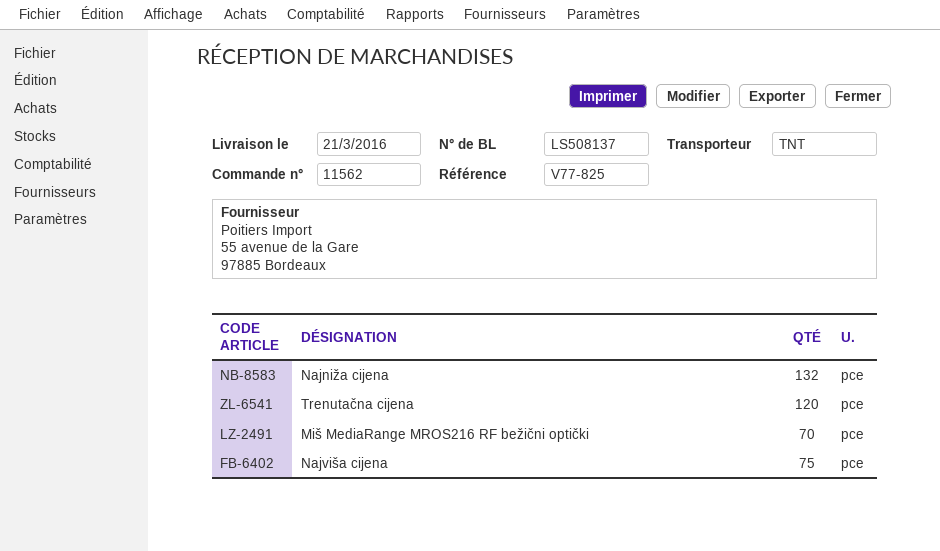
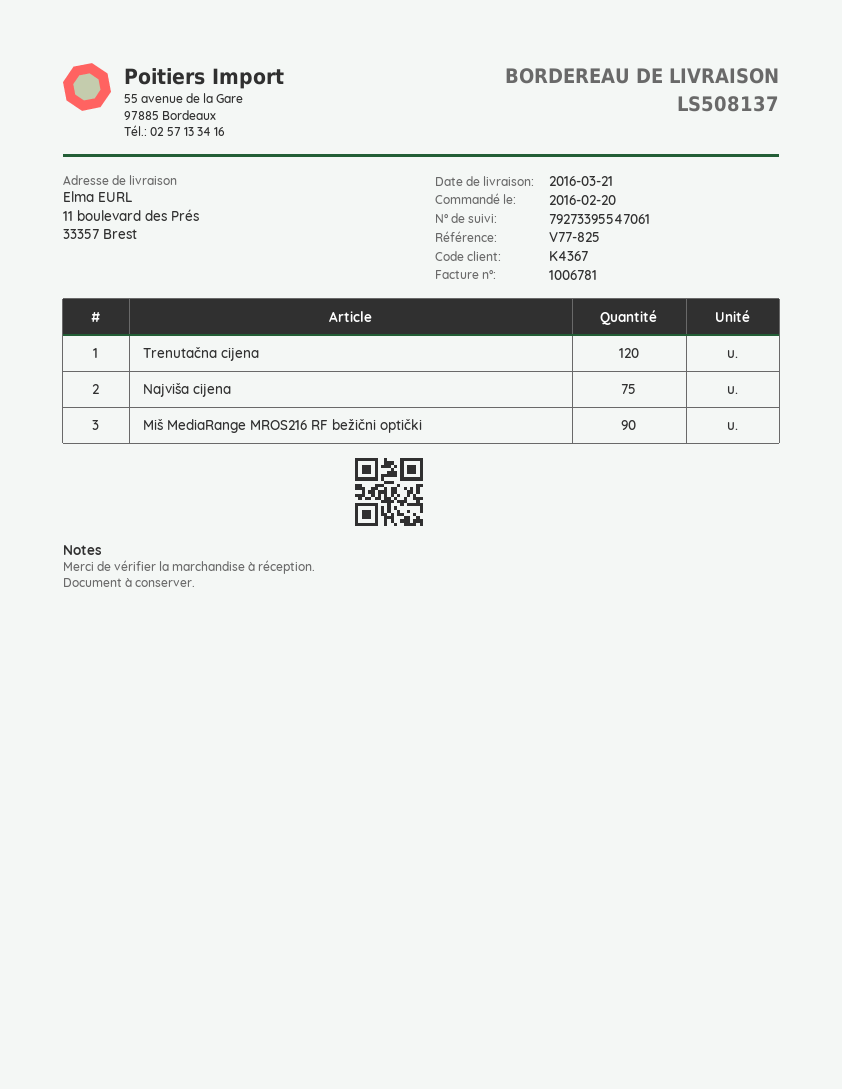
Najniža cijena: 132 -> none
Miš MediaRange MROS216 RF bežični optički: 70 -> 90

